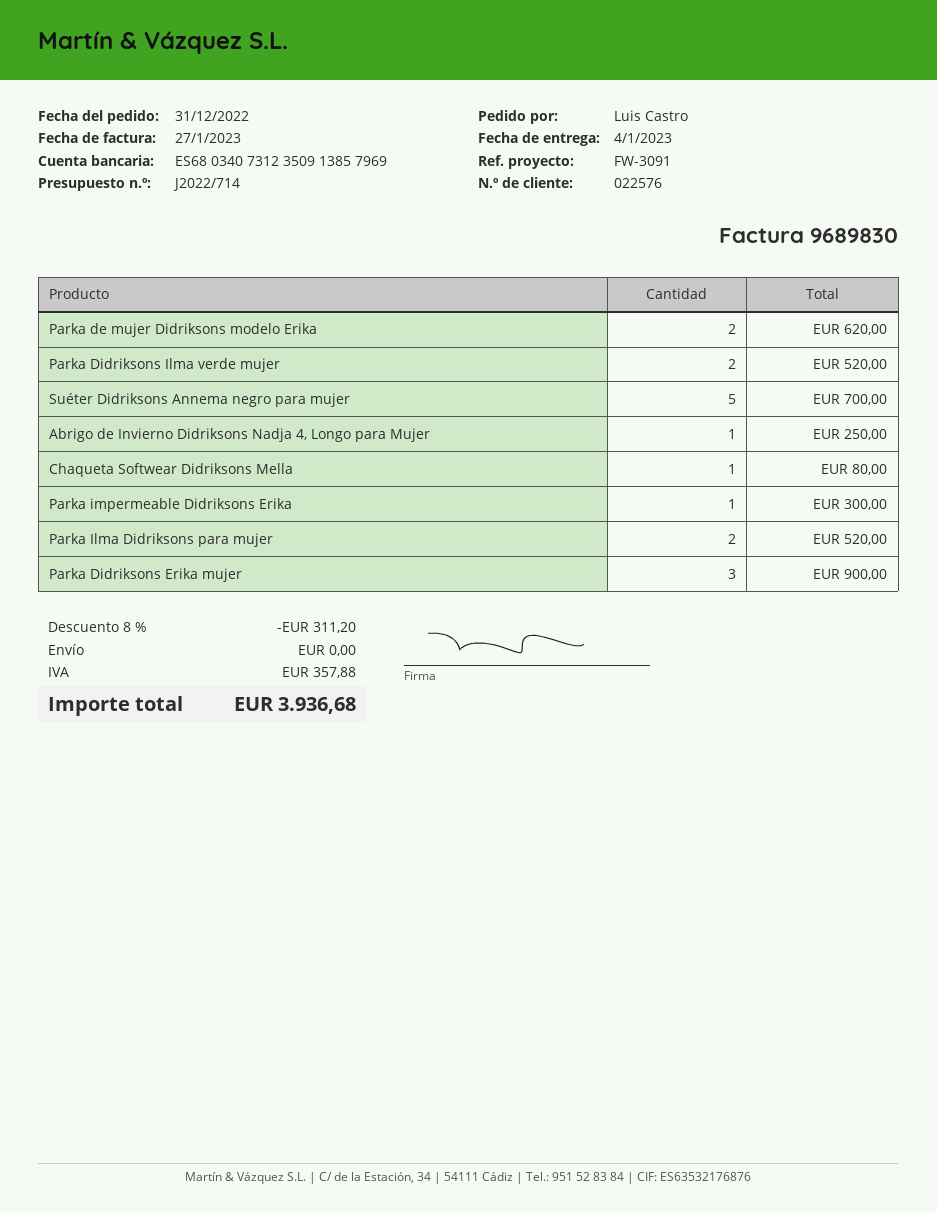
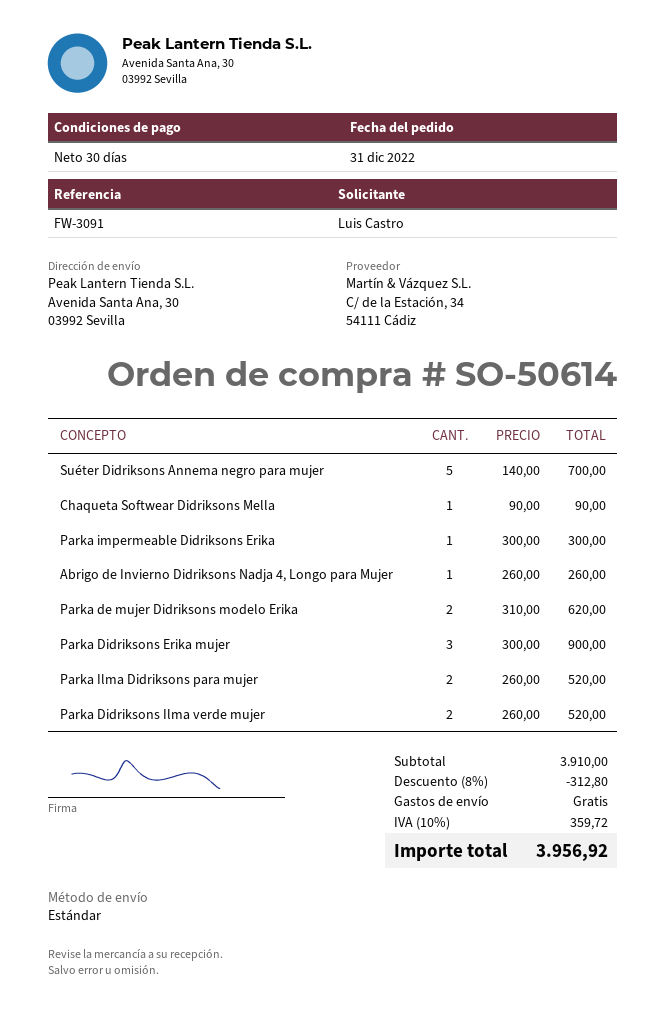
Abrigo de Invierno Didriksons Nadja 4, Longo para Mujer: 1 for 250.00 -> 1 for 260.00
Chaqueta Softwear Didriksons Mella: 1 for 80.00 -> 1 for 90.00
discount: 8% = 311.20 -> 8% = 312.80
tax: 357.88 -> 359.72
total: 3936.68 -> 3956.92

